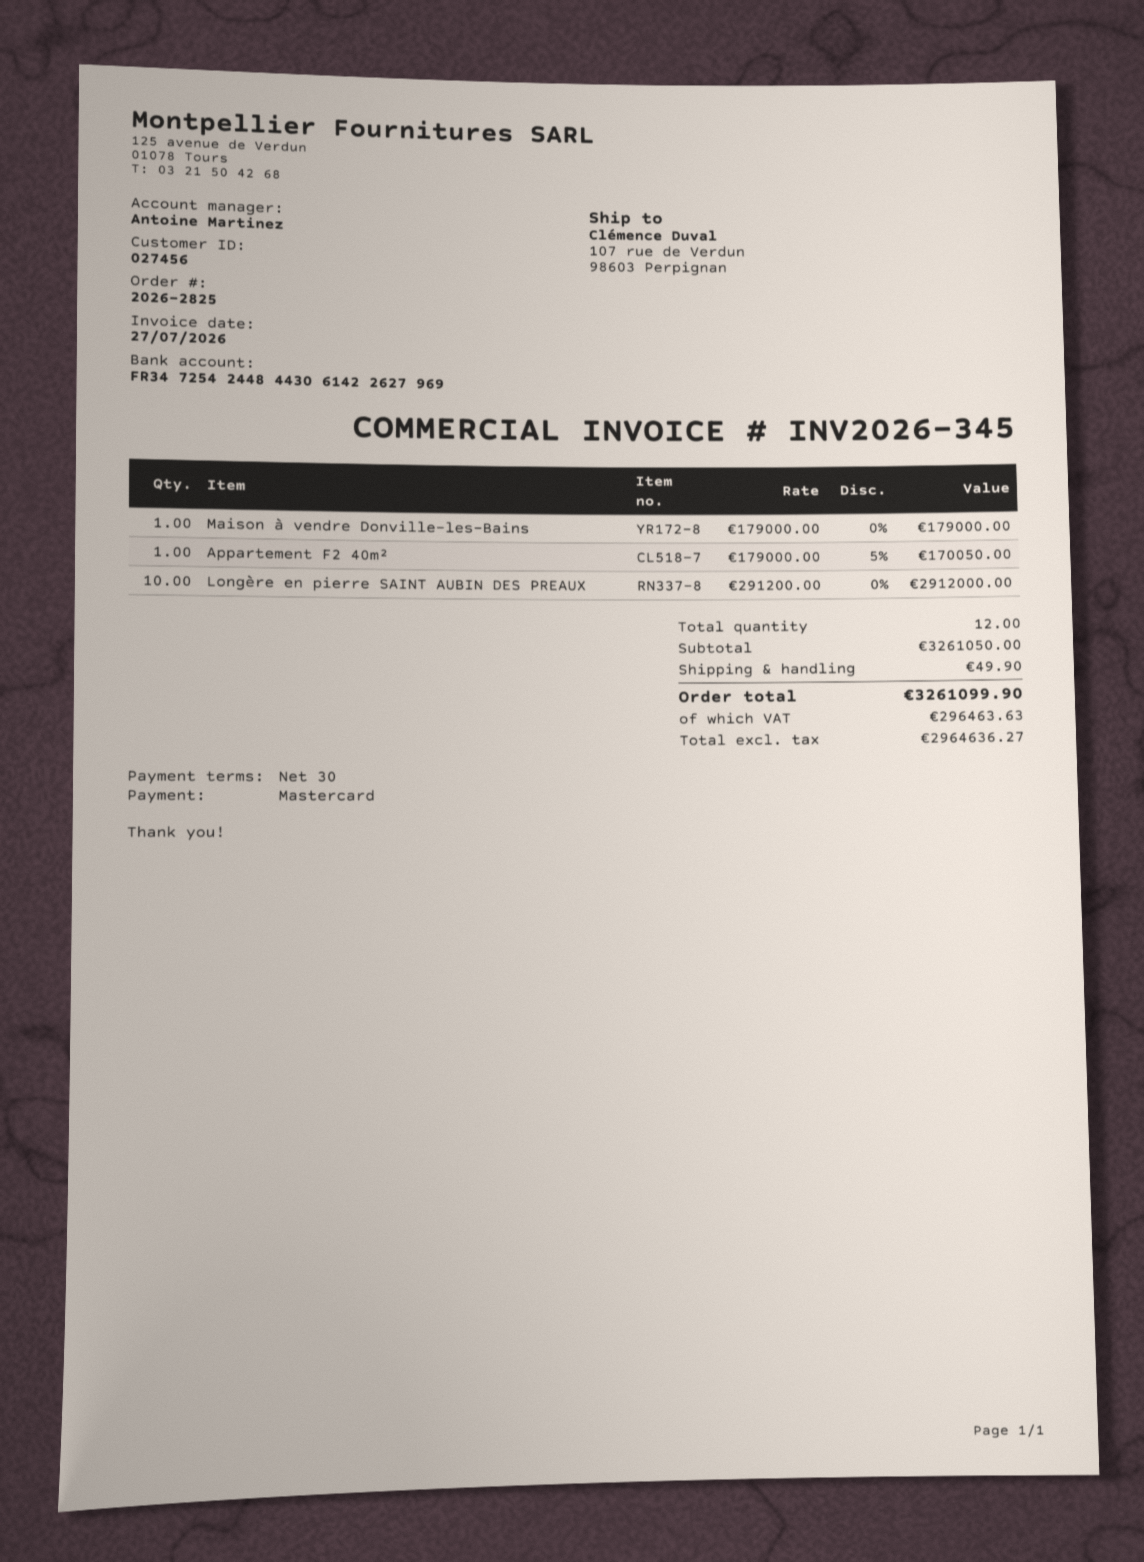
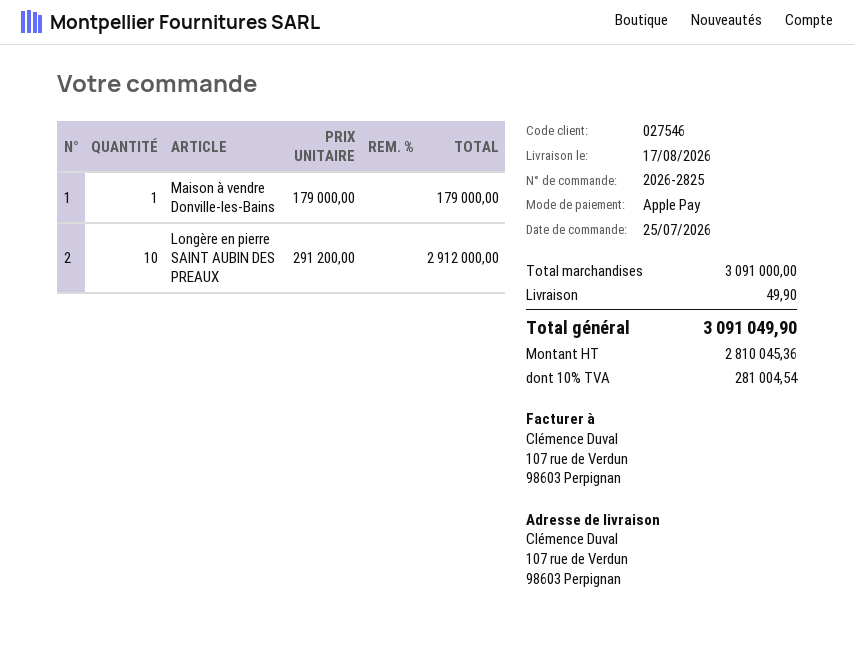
customer number: 027456 -> 027546
payment method: Mastercard -> Apple Pay
Appartement F2 40m²: 1 x 179000.00 - 5% = 170050.00 -> none
subtotal: 3261050.00 -> 3091000.00
net: 2964636.27 -> 2810045.36
tax: 296463.63 -> 281004.54
total: 3261099.90 -> 3091049.90

